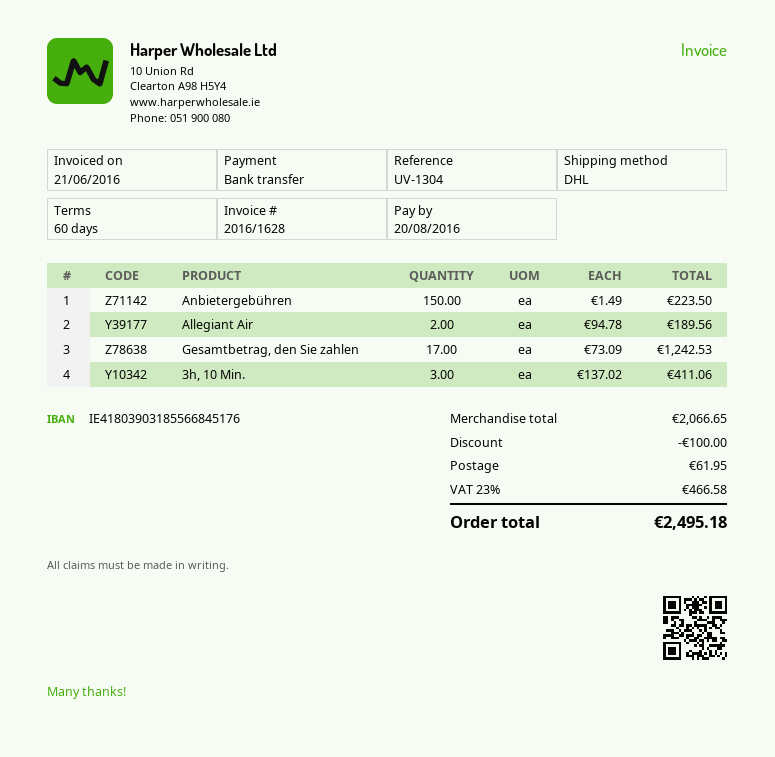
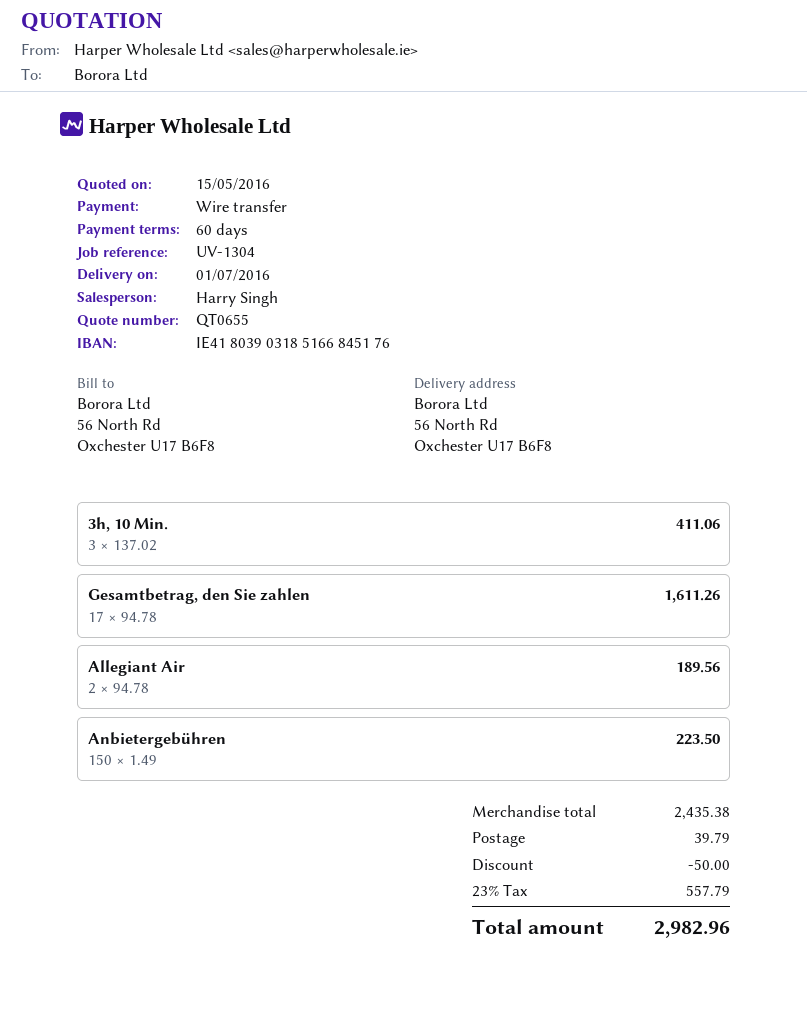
bank account: IE41803903185566845176 -> IE41803903185166845176
Gesamtbetrag, den Sie zahlen: 17 x 73.09 = 1242.53 -> 17 x 94.78 = 1611.26
subtotal: 2066.65 -> 2435.38
discount: 100.00 -> 50.00
shipping: 61.95 -> 39.79
tax: 23% = 466.58 -> 23% = 557.79
total: 2495.18 -> 2982.96

